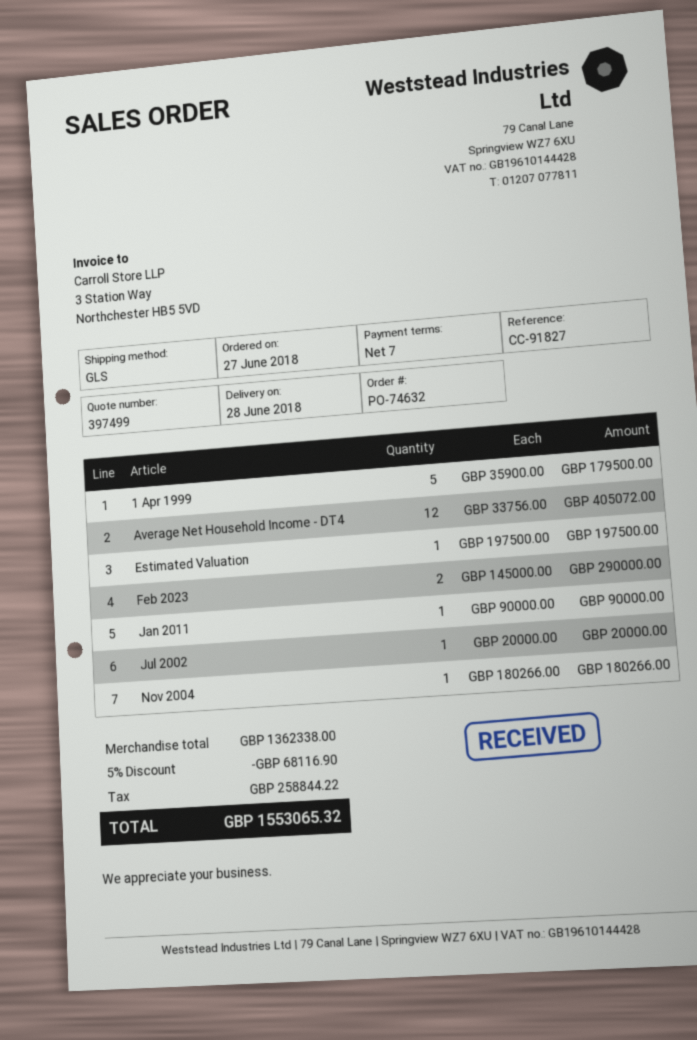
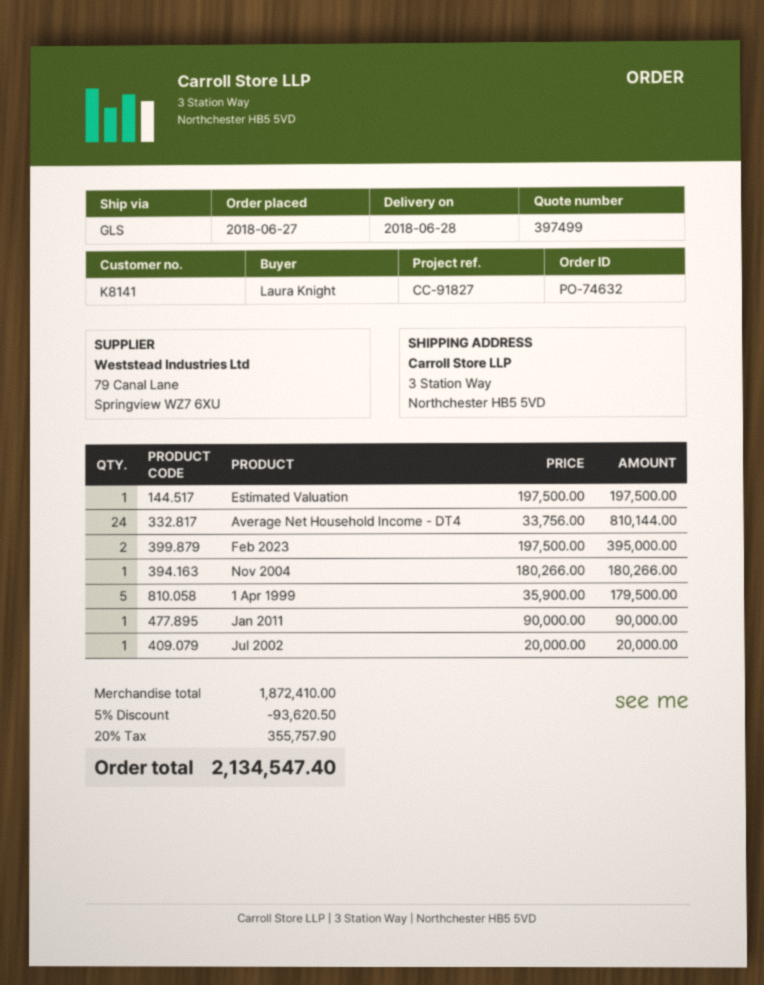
Average Net Household Income - DT4: 12 x 33756.00 = 405072.00 -> 24 x 33756.00 = 810144.00
Feb 2023: 2 x 145000.00 = 290000.00 -> 2 x 197500.00 = 395000.00
subtotal: 1362338.00 -> 1872410.00
discount: 5% = 68116.90 -> 5% = 93620.50
tax: 258844.22 -> 355757.90
total: 1553065.32 -> 2134547.40

